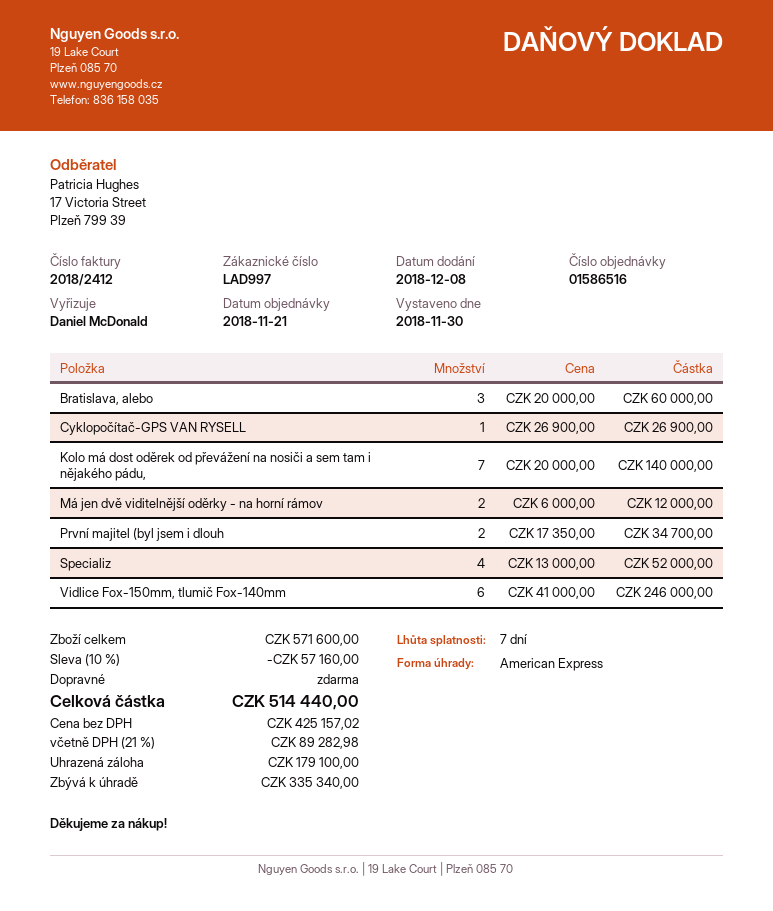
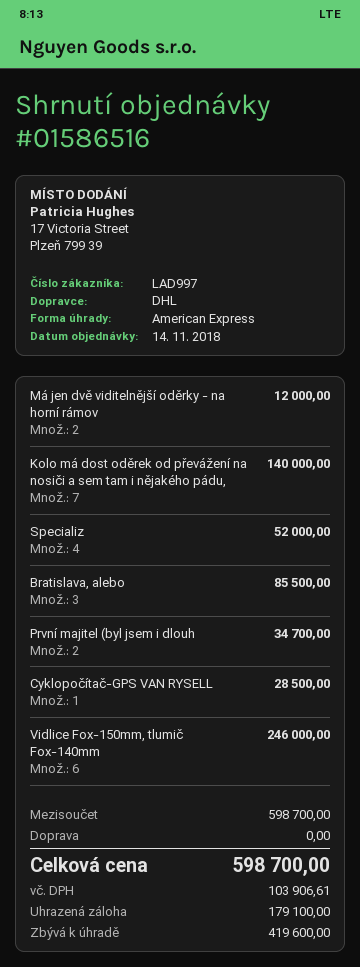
order date: 2018-11-21 -> 2018-11-14
Bratislava, alebo: 3 for 60000.00 -> 3 for 85500.00
Cyklopočítač-GPS VAN RYSELL: 1 for 26900.00 -> 1 for 28500.00
subtotal: 571600.00 -> 598700.00
discount: 10% = 57160.00 -> none
tax: 89282.98 -> 103906.61
total: 514440.00 -> 598700.00
balance: 335340.00 -> 419600.00

